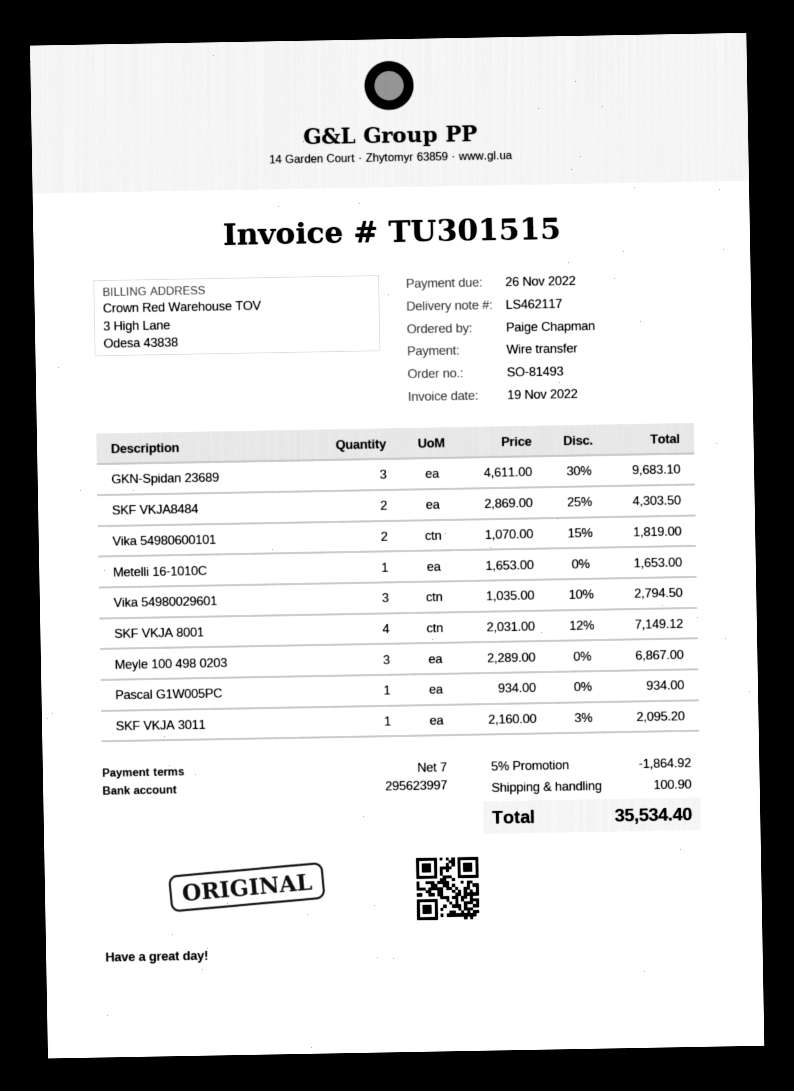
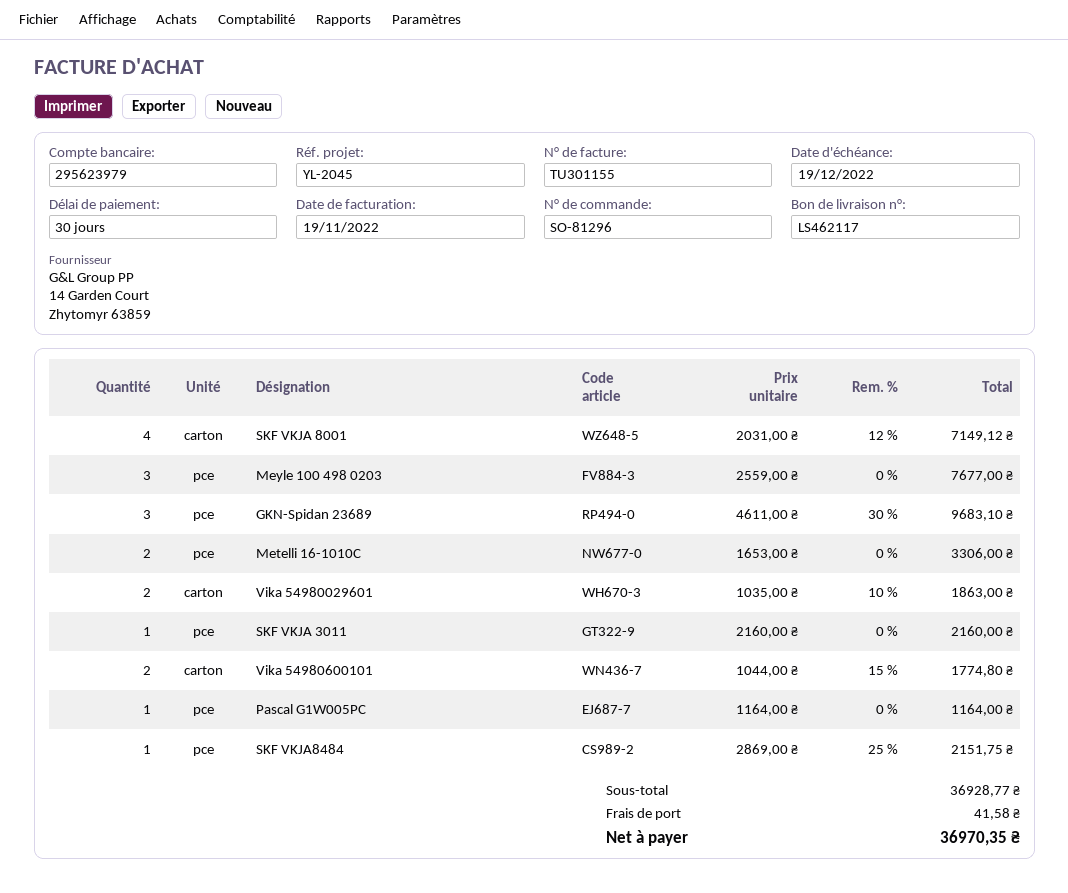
order number: SO-81493 -> SO-81296
invoice number: TU301515 -> TU301155
payment terms: 7 days -> 30 days
due date: 2022-11-26 -> 2022-12-19
bank account: 295623997 -> 295623979
SKF VKJA8484: 2 x 2869.00 - 25% = 4303.50 -> 1 x 2869.00 - 25% = 2151.75
Vika 54980600101: 2 x 1070.00 - 15% = 1819.00 -> 2 x 1044.00 - 15% = 1774.80
Metelli 16-1010C: 1 x 1653.00 = 1653.00 -> 2 x 1653.00 = 3306.00
Vika 54980029601: 3 x 1035.00 - 10% = 2794.50 -> 2 x 1035.00 - 10% = 1863.00
Meyle 100 498 0203: 3 x 2289.00 = 6867.00 -> 3 x 2559.00 = 7677.00
Pascal G1W005PC: 1 x 934.00 = 934.00 -> 1 x 1164.00 = 1164.00
SKF VKJA 3011: 1 x 2160.00 - 3% = 2095.20 -> 1 x 2160.00 = 2160.00
discount: 5% = 1864.92 -> none
shipping: 100.90 -> 41.58
total: 35534.40 -> 36970.35

